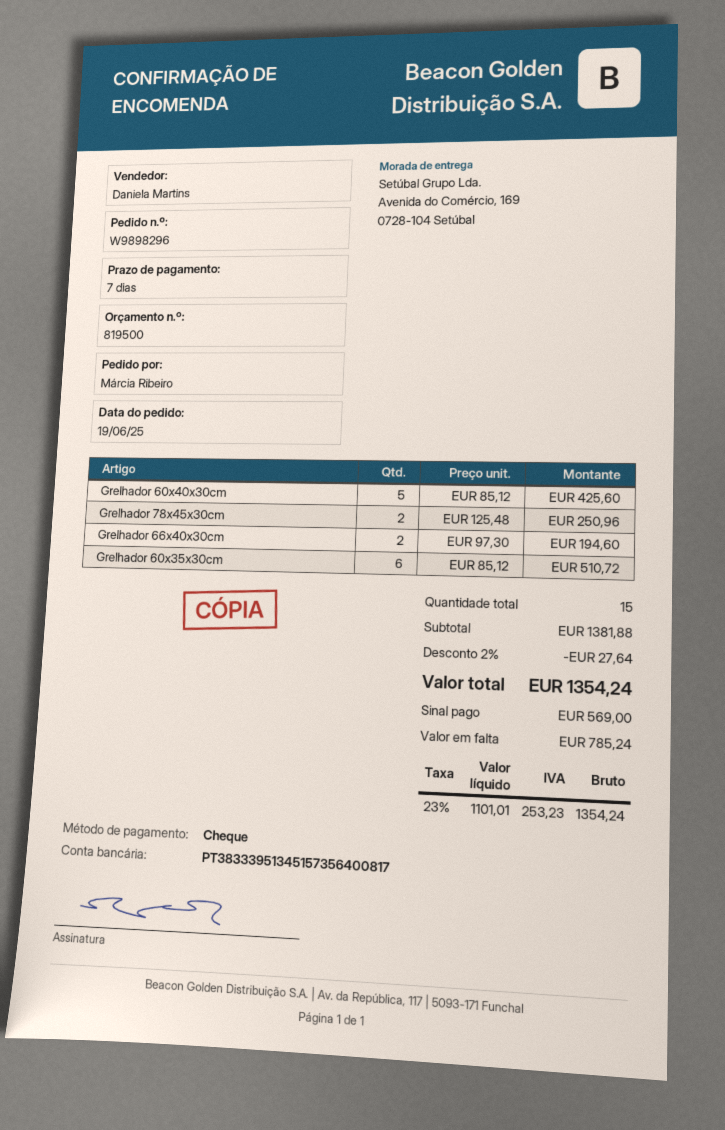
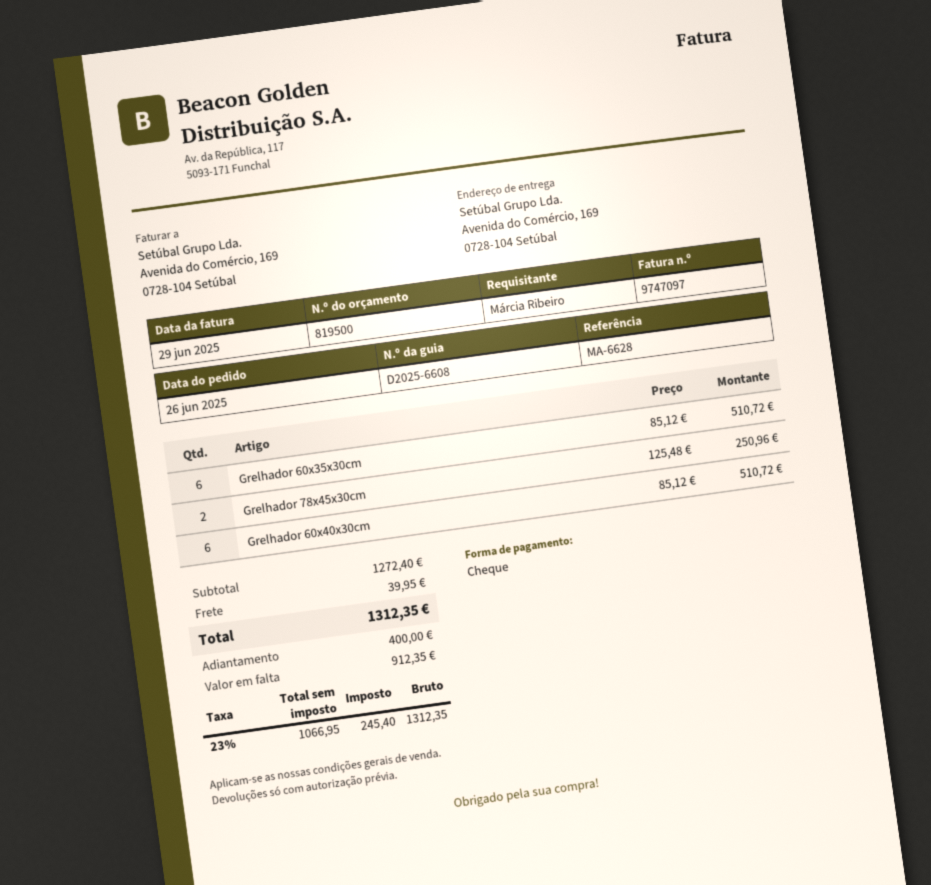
order date: 2025-06-19 -> 2025-06-26
Grelhador 60x40x30cm: 5 x 85.12 = 425.60 -> 6 x 85.12 = 510.72
Grelhador 66x40x30cm: 2 x 97.30 = 194.60 -> none
subtotal: 1381.88 -> 1272.40
discount: 2% = 27.64 -> none
shipping: none -> 39.95
net: 1101.01 -> 1066.95
tax: 23% = 253.23 -> 23% = 245.40
total: 1354.24 -> 1312.35
deposit: 569.00 -> 400.00
balance: 785.24 -> 912.35

